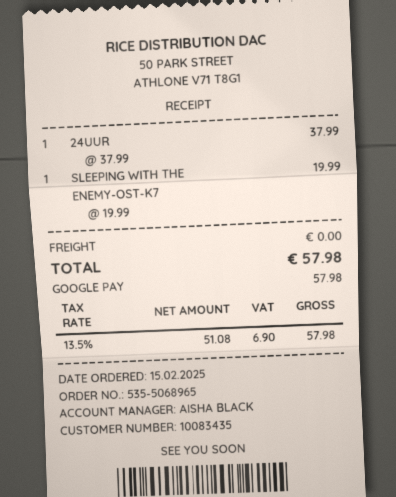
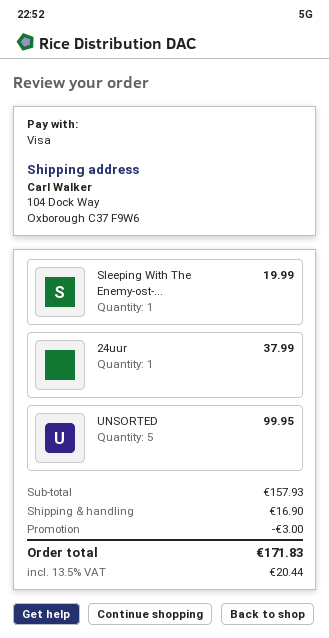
payment method: Google Pay -> Visa
UNSORTED: none -> 5 for 99.95
discount: none -> 3.00
shipping: 0.00 -> 16.90
tax: 13.5% = 6.90 -> 13.5% = 20.44
total: 57.98 -> 171.83

